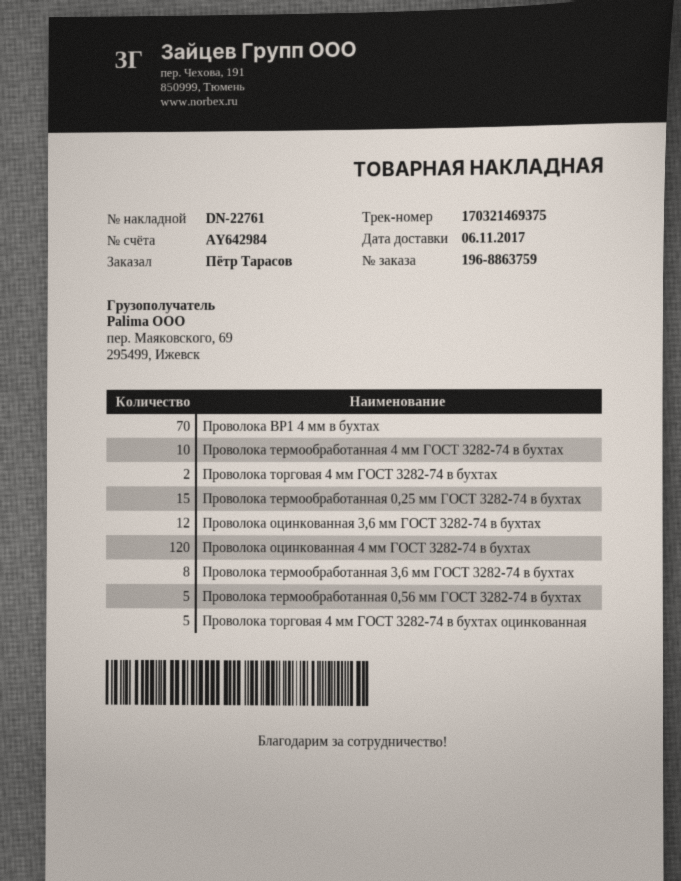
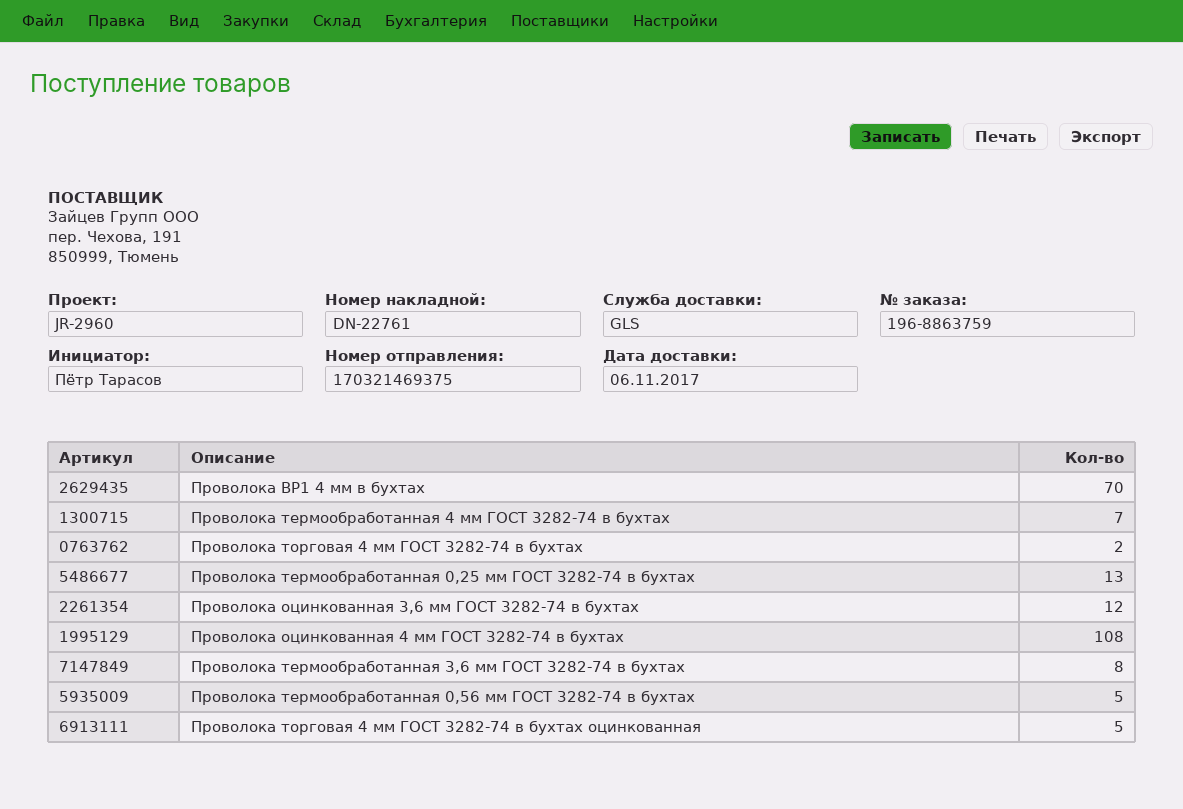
Проволока термообработанная 4 мм ГОСТ 3282-74 в бухтах: 10 -> 7
Проволока термообработанная 0,25 мм ГОСТ 3282-74 в бухтах: 15 -> 13
Проволока оцинкованная 4 мм ГОСТ 3282-74 в бухтах: 120 -> 108

